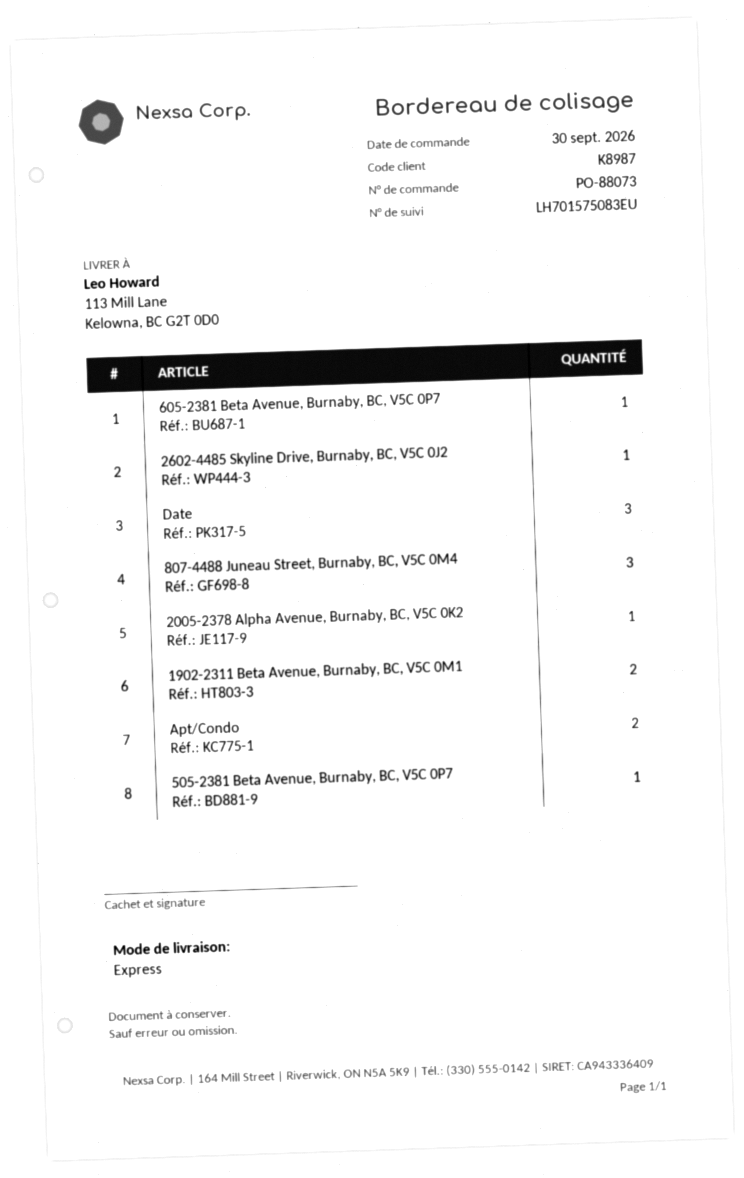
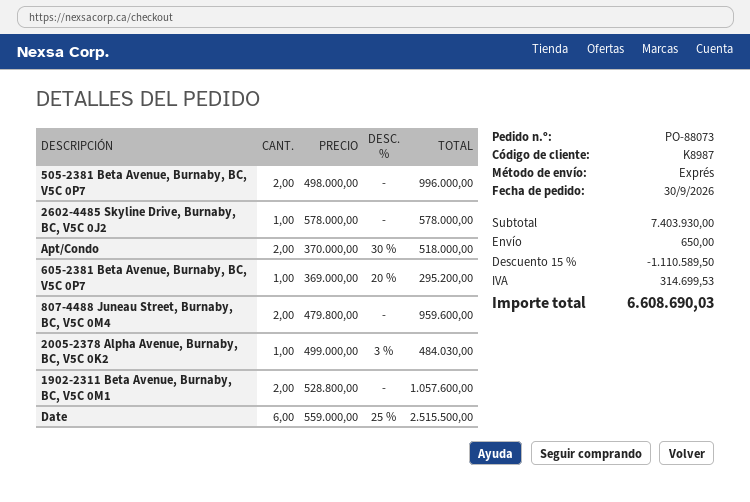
Date: 3 -> 6
807-4488 Juneau Street, Burnaby, BC, V5C 0M4: 3 -> 2
505-2381 Beta Avenue, Burnaby, BC, V5C 0P7: 1 -> 2

